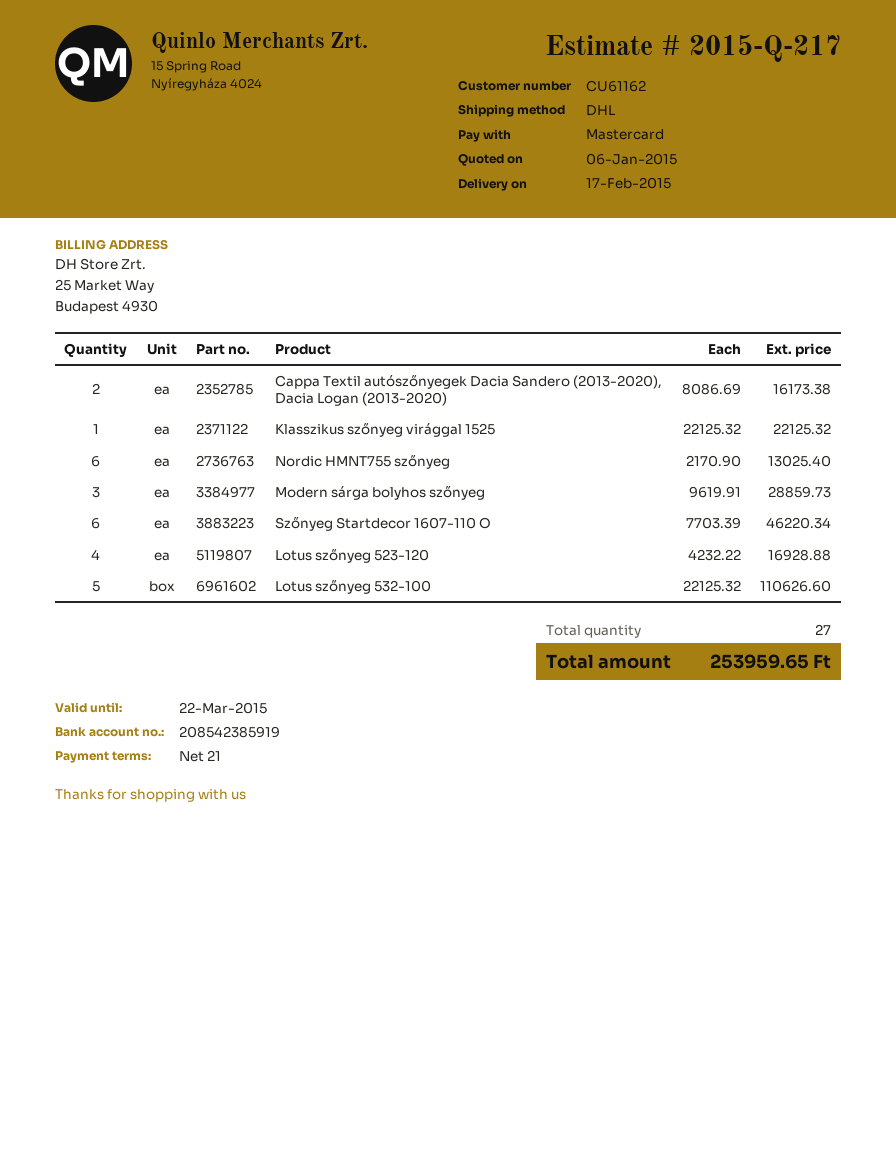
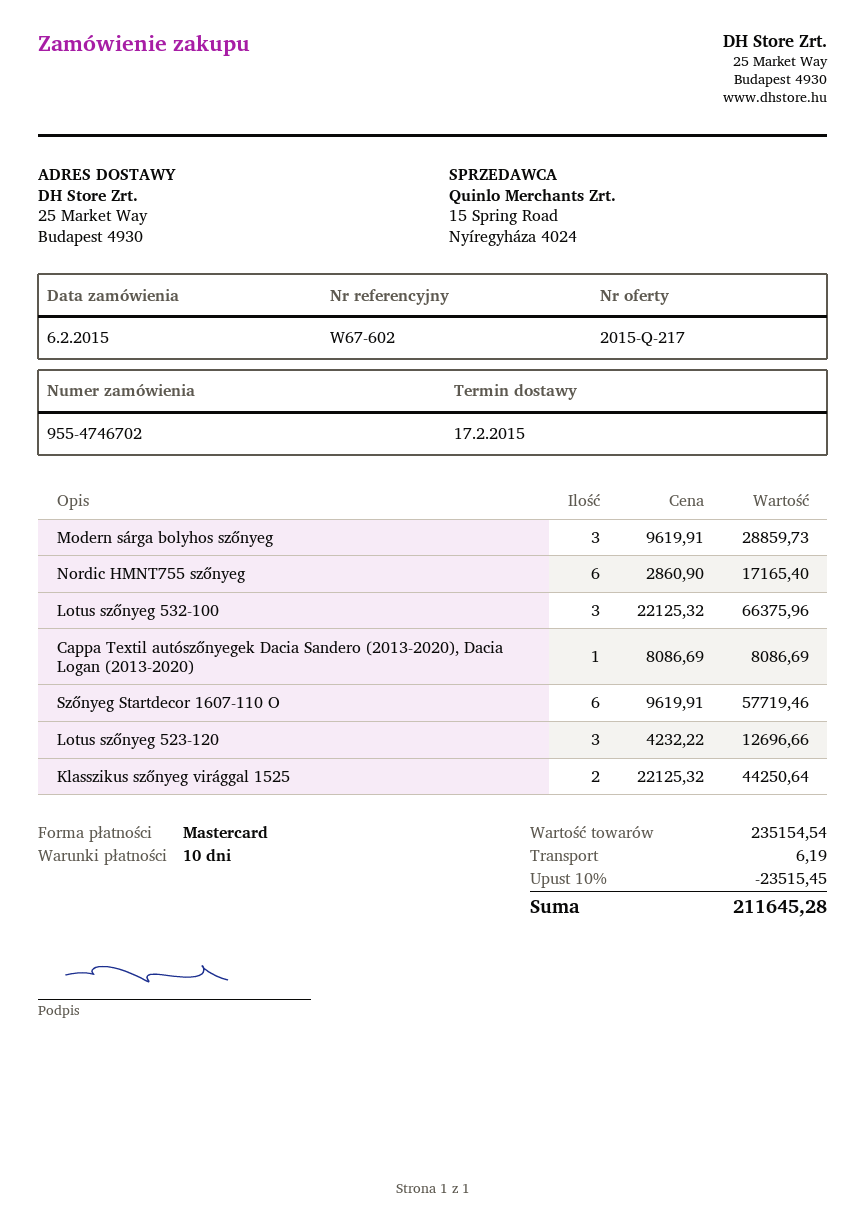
payment terms: 21 days -> 10 days
Cappa Textil autószőnyegek Dacia Sandero (2013-2020), Dacia Logan (2013-2020): 2 x 8086.69 = 16173.38 -> 1 x 8086.69 = 8086.69
Klasszikus szőnyeg virággal 1525: 1 x 22125.32 = 22125.32 -> 2 x 22125.32 = 44250.64
Nordic HMNT755 szőnyeg: 6 x 2170.90 = 13025.40 -> 6 x 2860.90 = 17165.40
Szőnyeg Startdecor 1607-110 O: 6 x 7703.39 = 46220.34 -> 6 x 9619.91 = 57719.46
Lotus szőnyeg 523-120: 4 x 4232.22 = 16928.88 -> 3 x 4232.22 = 12696.66
Lotus szőnyeg 532-100: 5 x 22125.32 = 110626.60 -> 3 x 22125.32 = 66375.96
discount: none -> 10% = 23515.45
shipping: none -> 6.19
total: 253959.65 -> 211645.28

